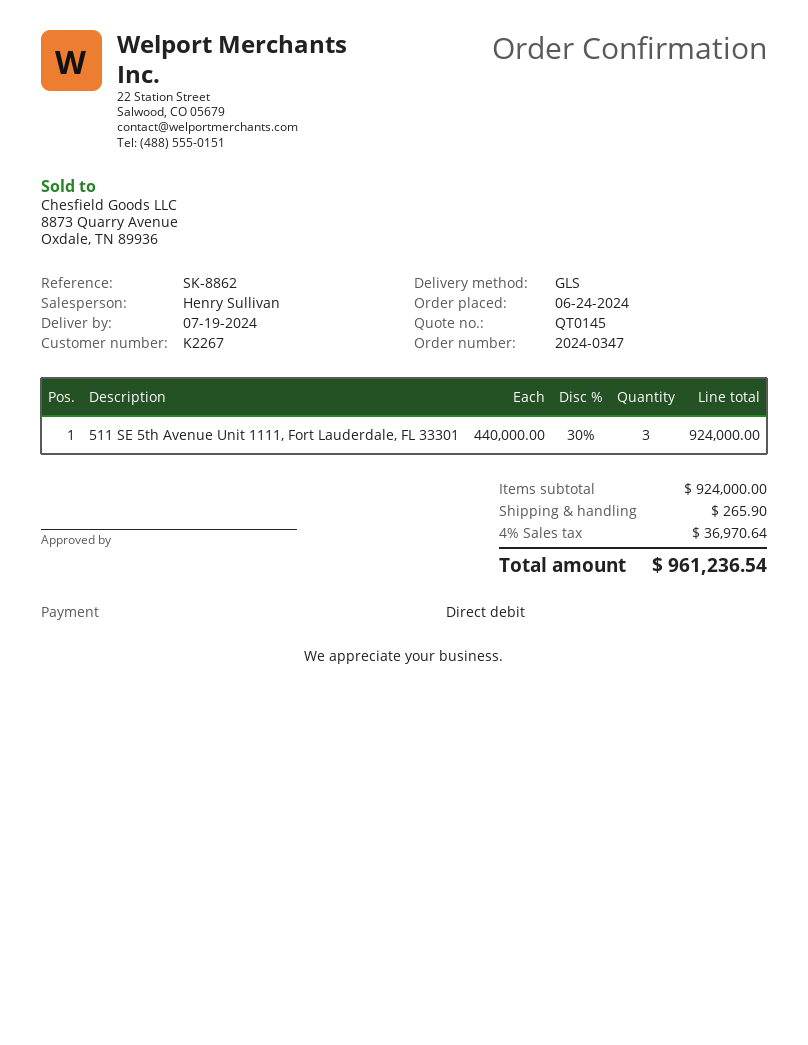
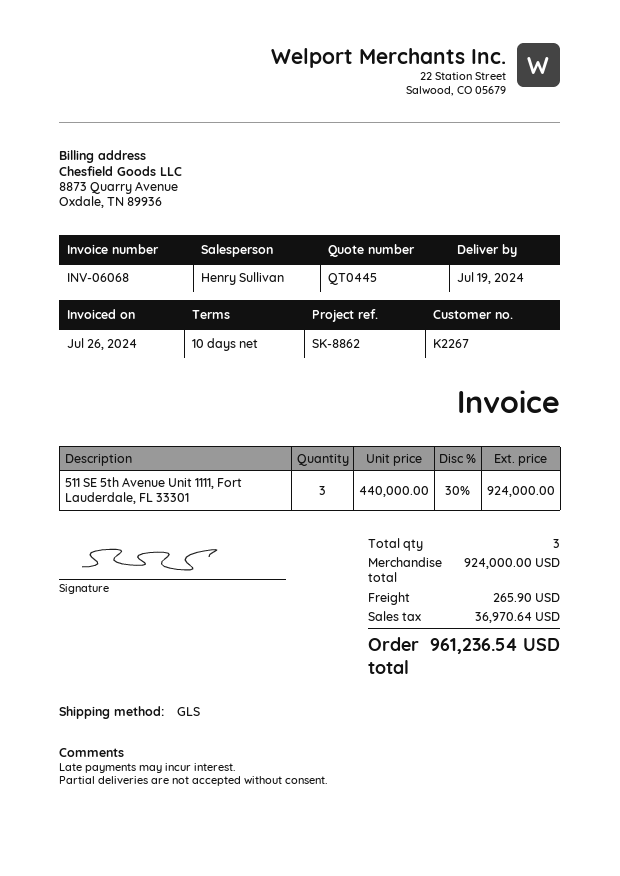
quote number: QT0145 -> QT0445

